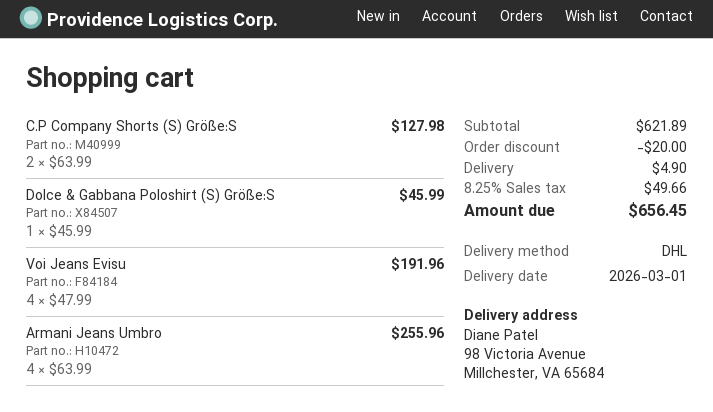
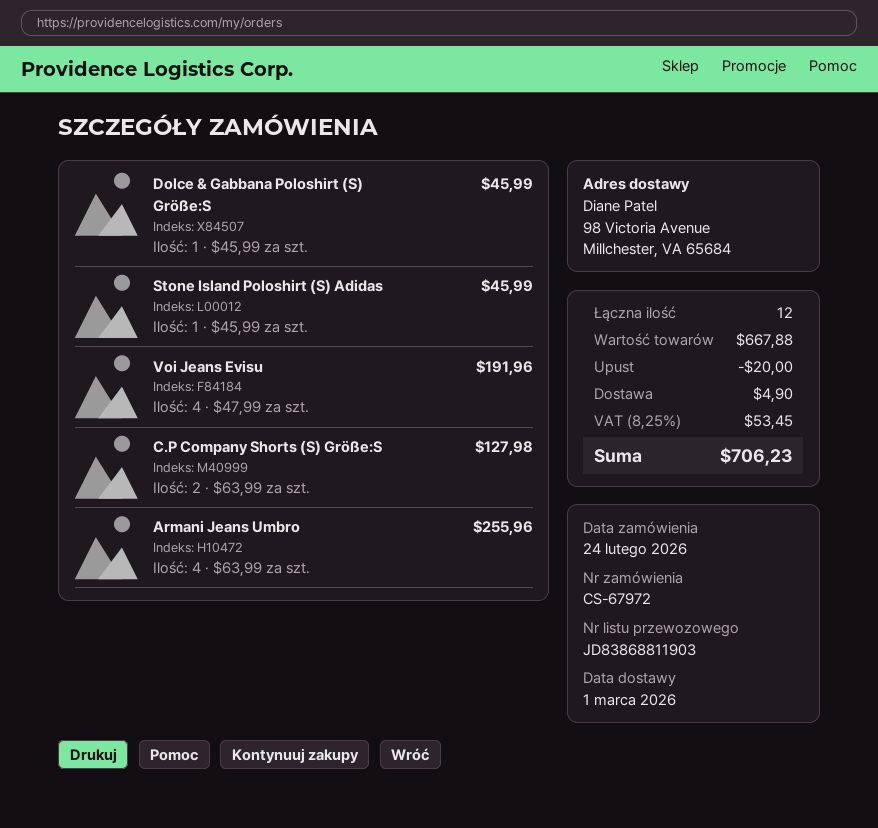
Stone Island Poloshirt (S) Adidas: none -> 1 x 45.99 = 45.99
subtotal: 621.89 -> 667.88
tax: 8.25% = 49.66 -> 8.25% = 53.45
total: 656.45 -> 706.23

